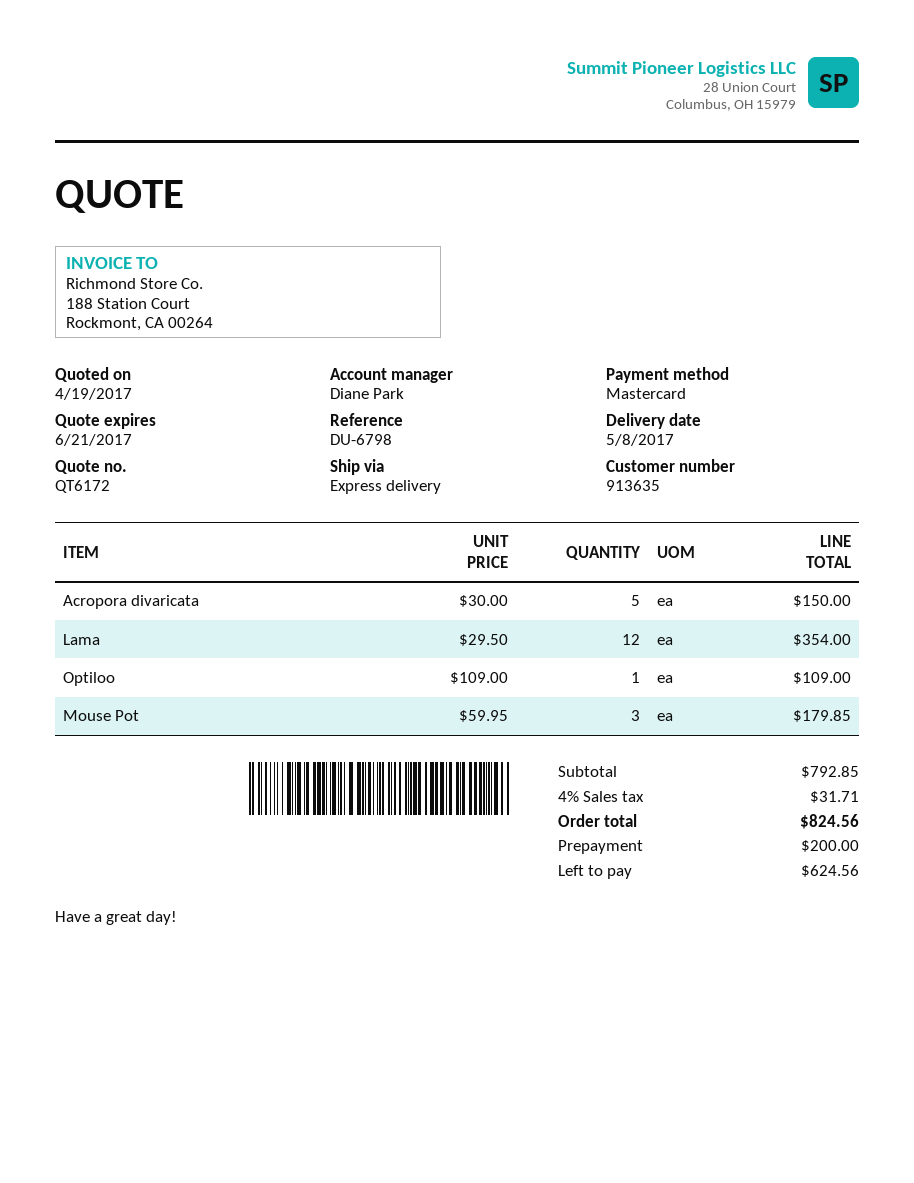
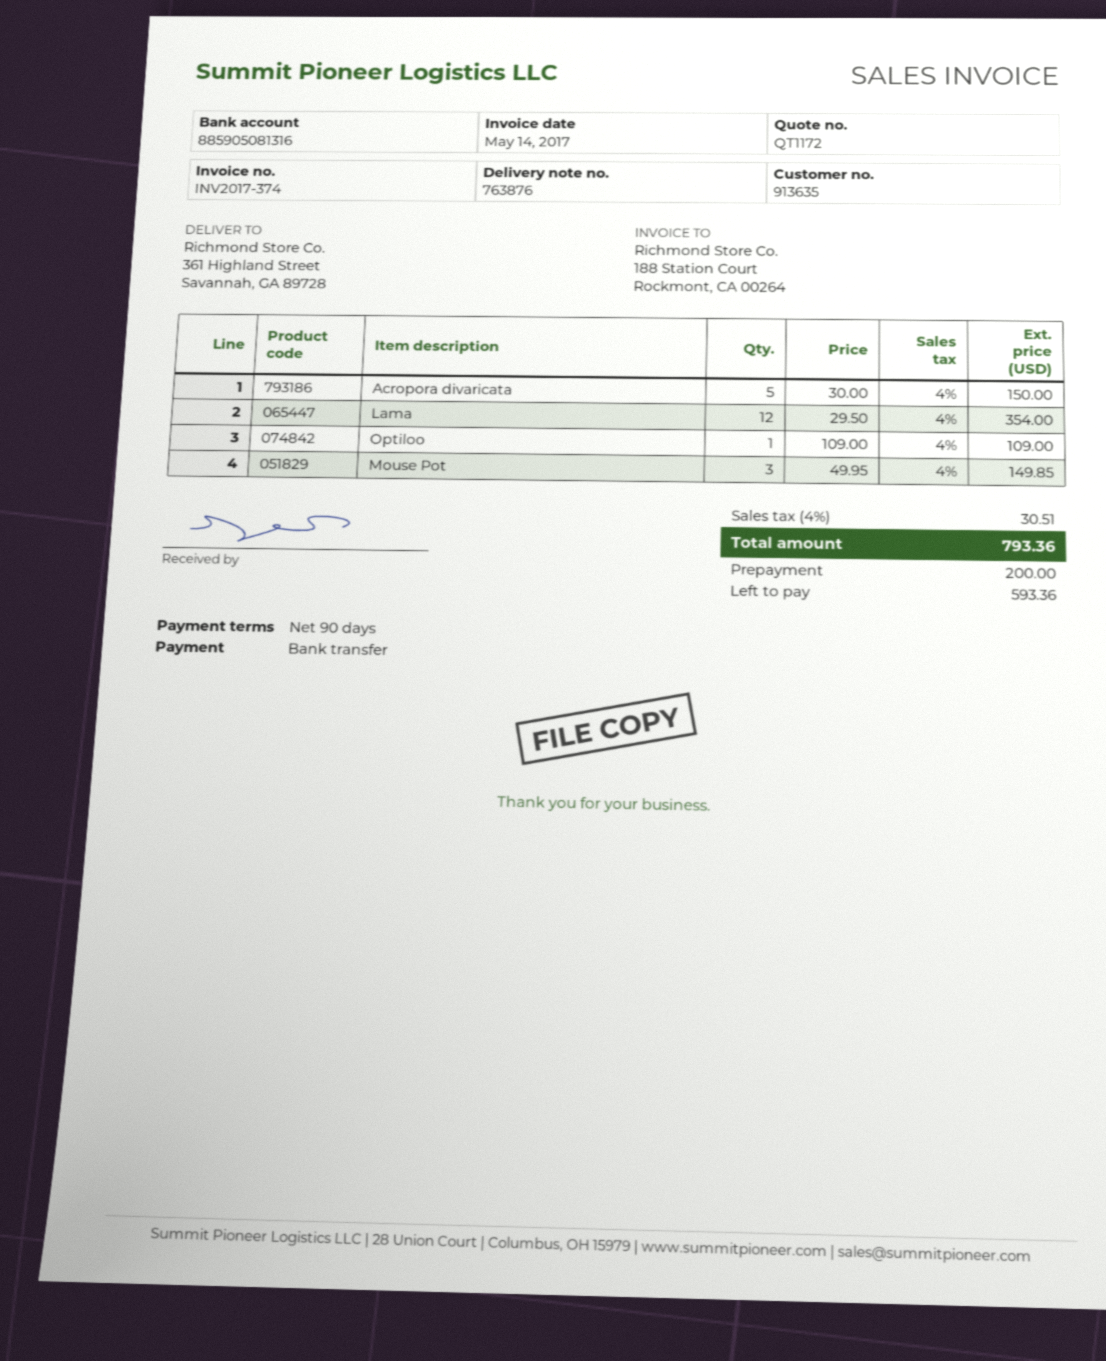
quote number: QT6172 -> QT1172
payment method: Mastercard -> bank transfer
Mouse Pot: 3 x 59.95 = 179.85 -> 3 x 49.95 = 149.85
tax: 4% = 31.71 -> 4% = 30.51
total: 824.56 -> 793.36
balance: 624.56 -> 593.36

